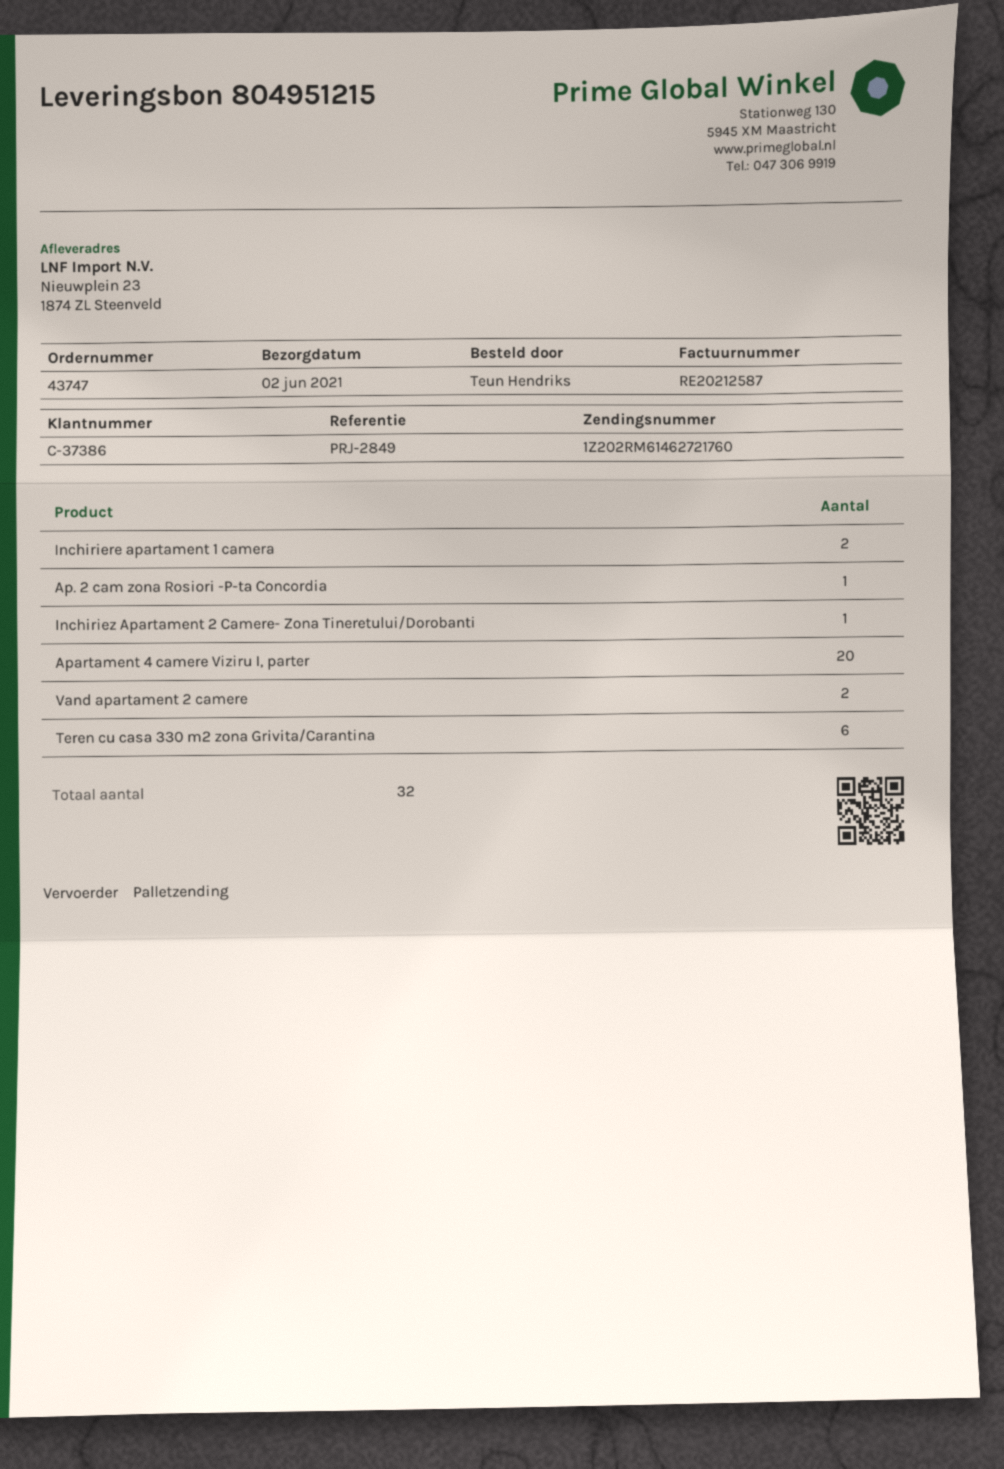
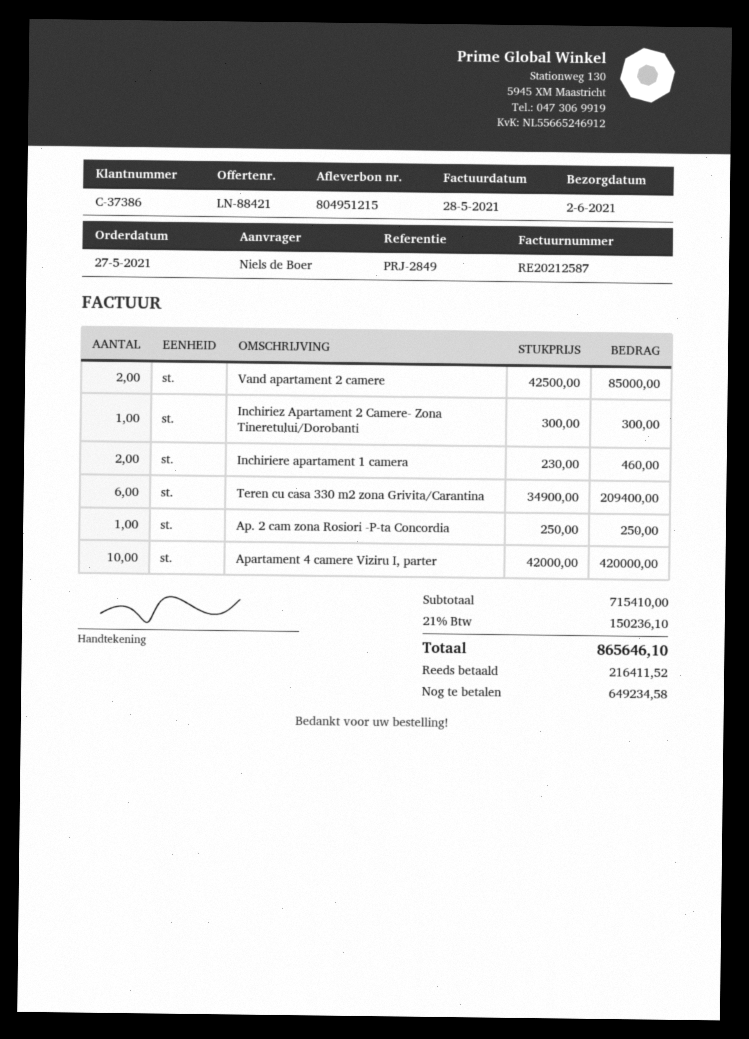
ordered by: Teun Hendriks -> Niels de Boer
Apartament 4 camere Viziru I, parter: 20 -> 10

